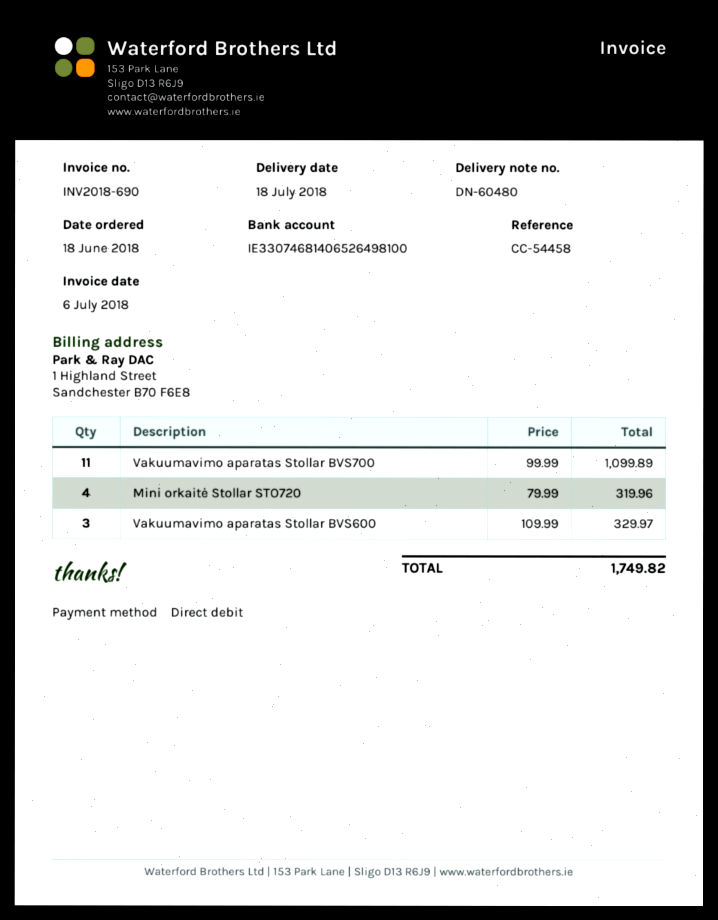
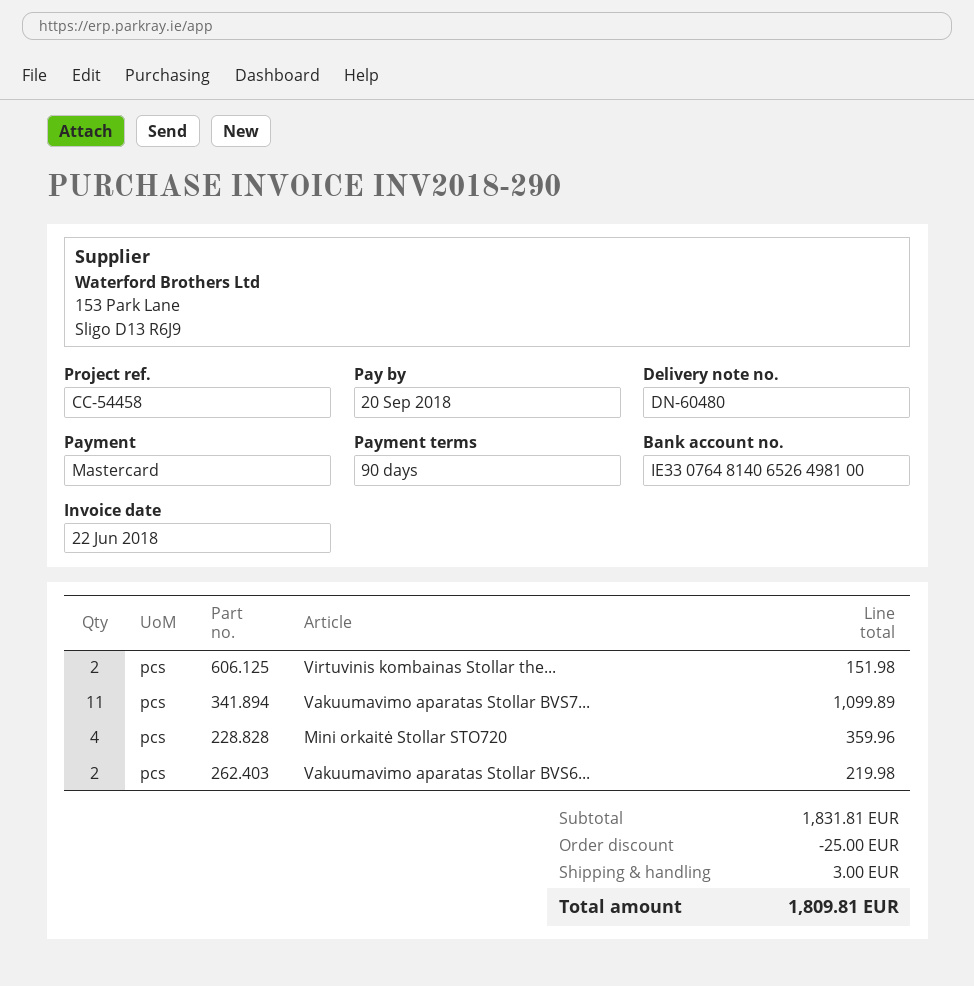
invoice number: INV2018-690 -> INV2018-290
invoice date: 2018-07-06 -> 2018-06-22
payment method: direct debit -> Mastercard
bank account: IE33074681406526498100 -> IE33076481406526498100
Mini orkaitė Stollar STO720: 4 for 319.96 -> 4 for 359.96
Vakuumavimo aparatas Stollar BVS600: 3 for 329.97 -> 2 for 219.98
Virtuvinis kombainas Stollar the...: none -> 2 for 151.98
discount: none -> 25.00
shipping: none -> 3.00
total: 1749.82 -> 1809.81

